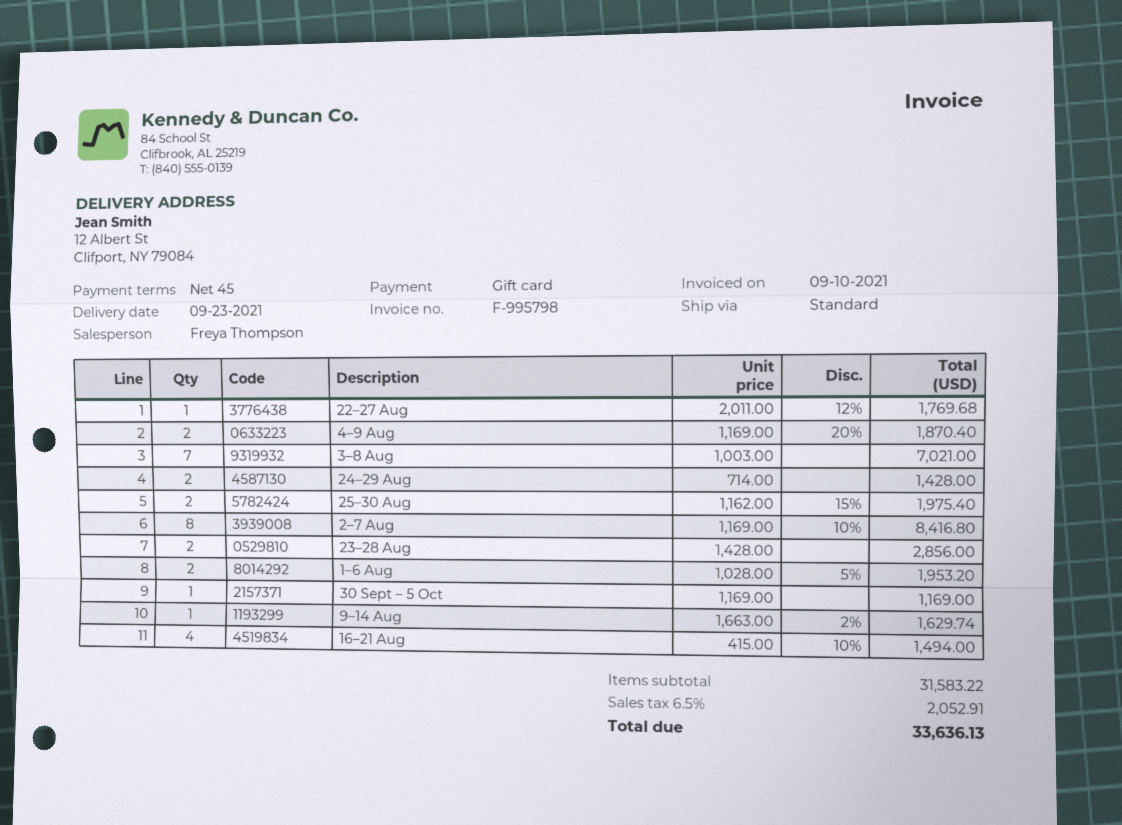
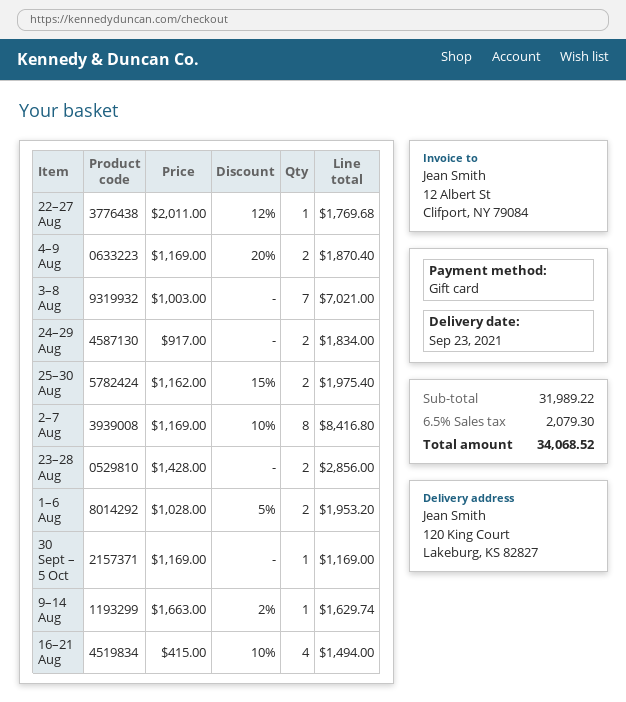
ship to: 12 Albert St, Clifport, NY 79084 -> 120 King Court, Lakeburg, KS 82827
24–29 Aug: 2 x 714.00 = 1428.00 -> 2 x 917.00 = 1834.00
subtotal: 31583.22 -> 31989.22
tax: 6.5% = 2052.91 -> 6.5% = 2079.30
total: 33636.13 -> 34068.52

